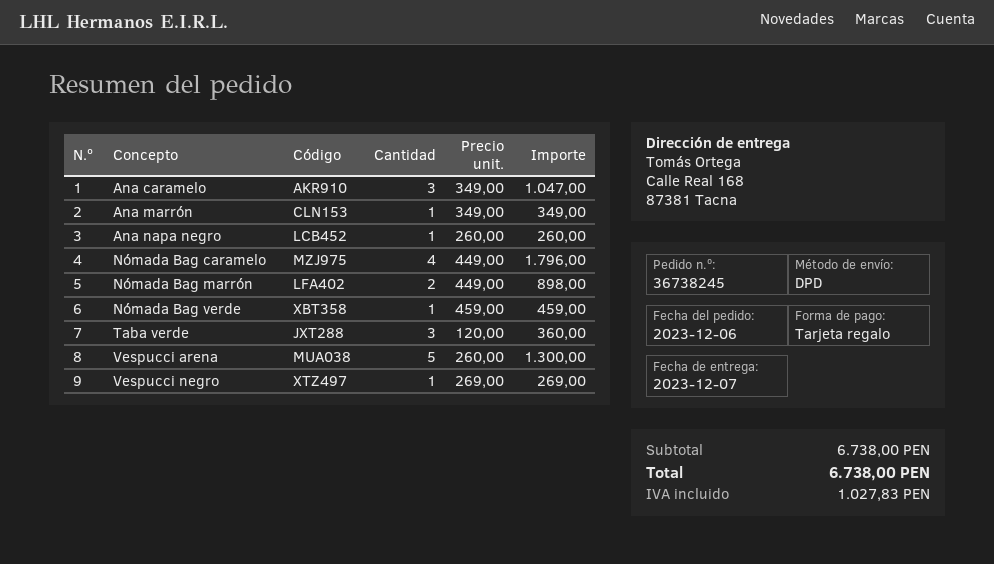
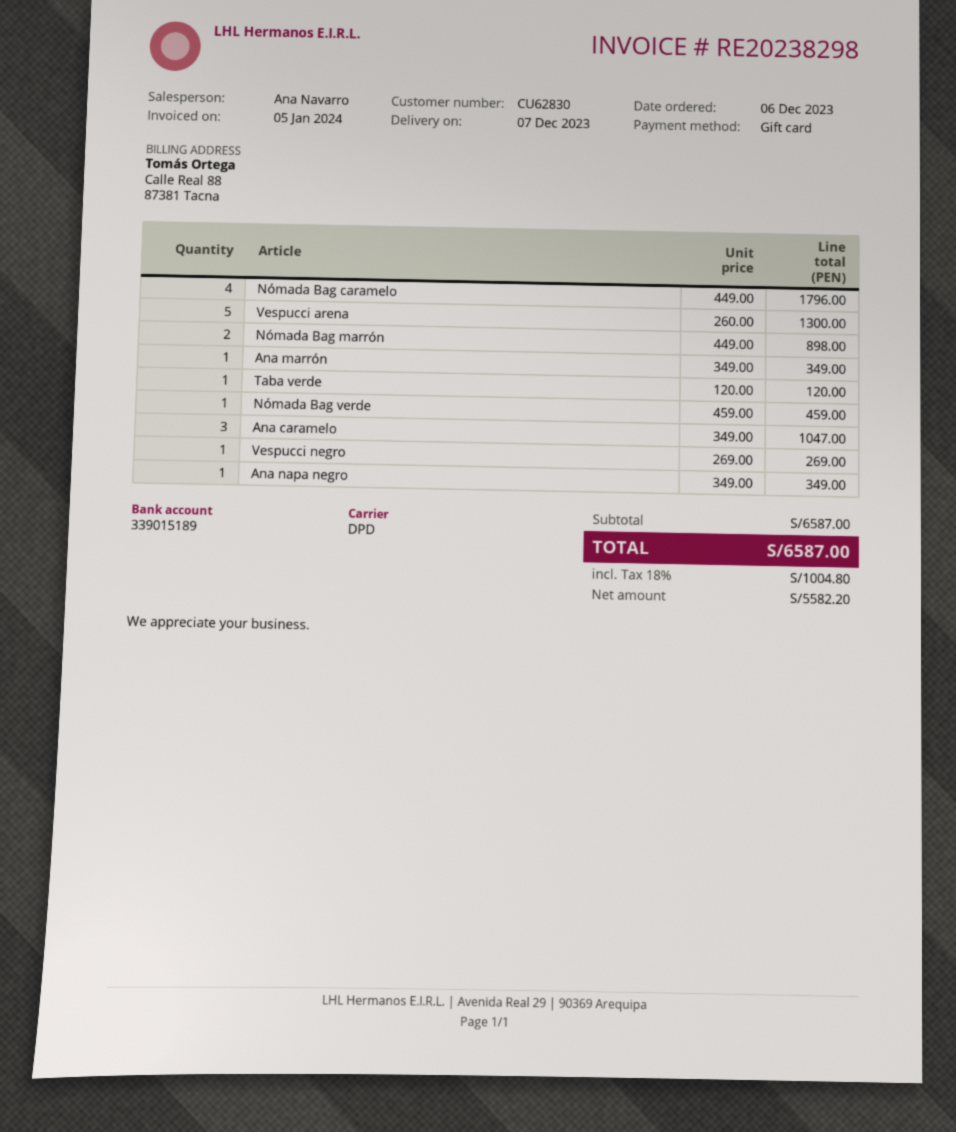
Ana napa negro: 1 x 260.00 = 260.00 -> 1 x 349.00 = 349.00
Taba verde: 3 x 120.00 = 360.00 -> 1 x 120.00 = 120.00
subtotal: 6738.00 -> 6587.00
tax: 1027.83 -> 1004.80
total: 6738.00 -> 6587.00

